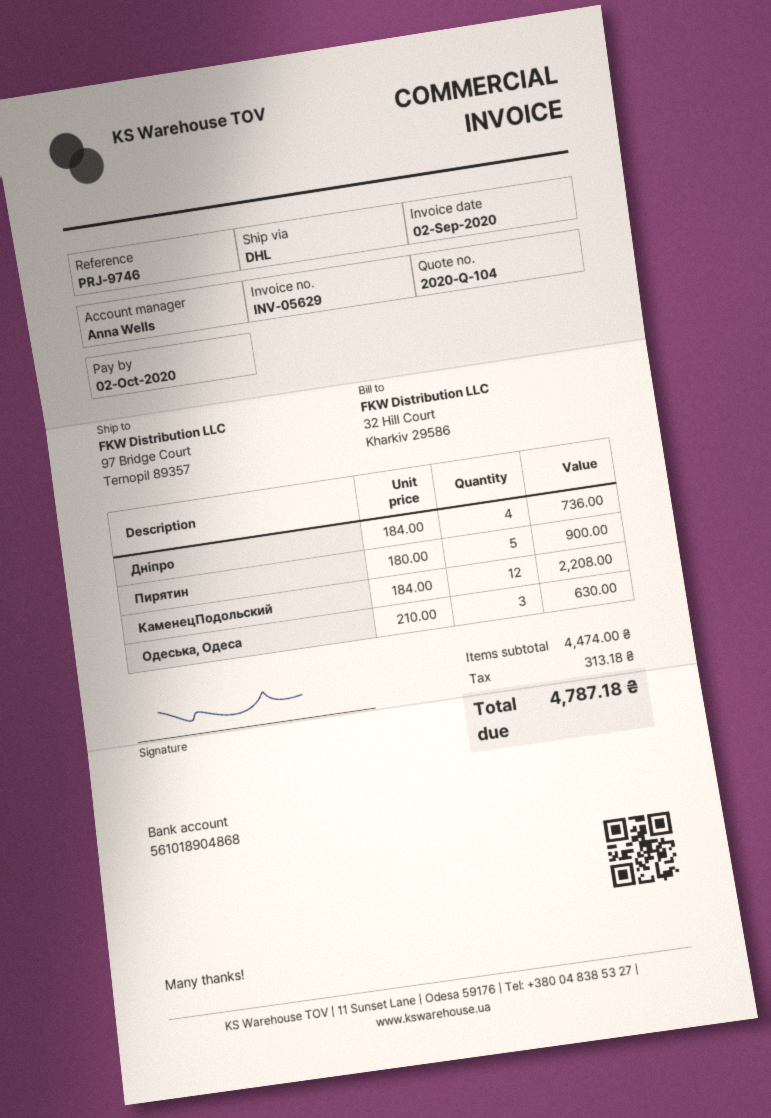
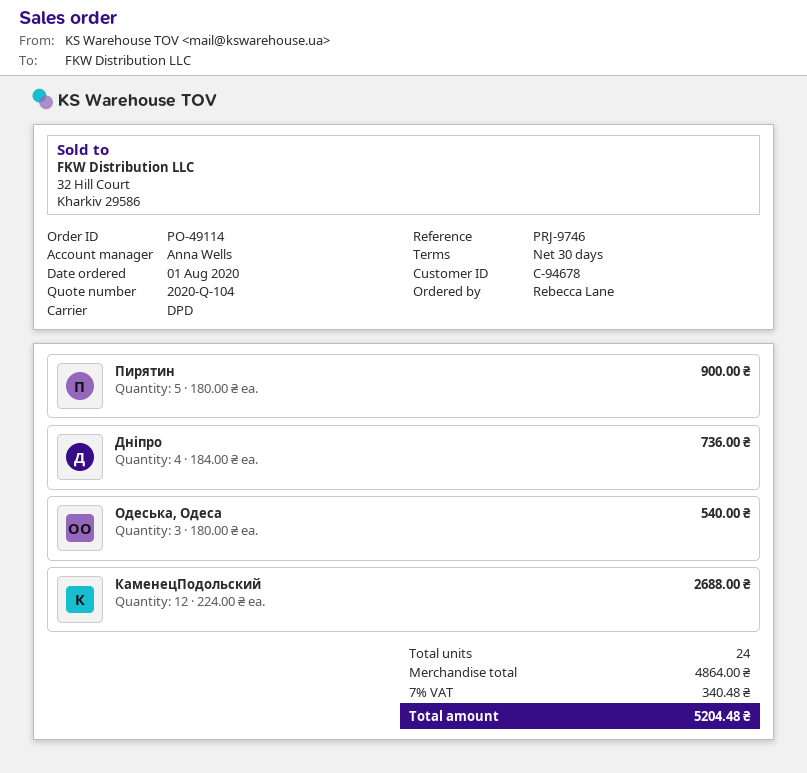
shipping method: DHL -> DPD
КаменецПодольский: 12 x 184.00 = 2208.00 -> 12 x 224.00 = 2688.00
Одеська, Одеса: 3 x 210.00 = 630.00 -> 3 x 180.00 = 540.00
subtotal: 4474.00 -> 4864.00
tax: 313.18 -> 340.48
total: 4787.18 -> 5204.48

